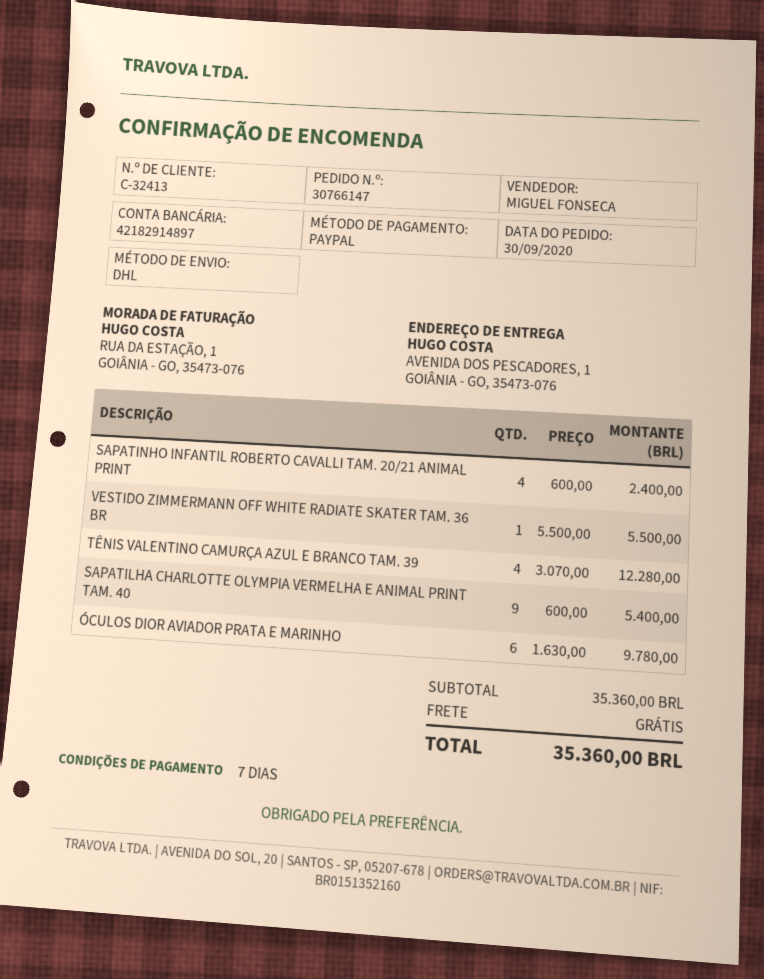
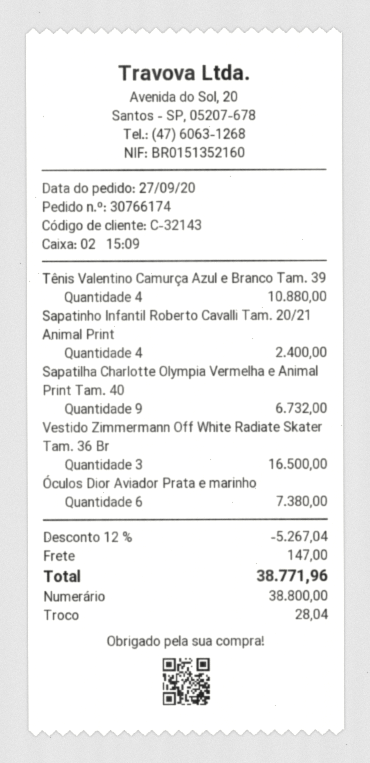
order number: 30766147 -> 30766174
order date: 2020-09-30 -> 2020-09-27
customer number: C-32413 -> C-32143
payment method: PayPal -> cash
VESTIDO ZIMMERMANN OFF WHITE RADIATE SKATER TAM. 36 BR: 1 for 5500.00 -> 3 for 16500.00
TÊNIS VALENTINO CAMURÇA AZUL E BRANCO TAM. 39: 4 for 12280.00 -> 4 for 10880.00
SAPATILHA CHARLOTTE OLYMPIA VERMELHA E ANIMAL PRINT TAM. 40: 9 for 5400.00 -> 9 for 6732.00
ÓCULOS DIOR AVIADOR PRATA E MARINHO: 6 for 9780.00 -> 6 for 7380.00
discount: none -> 12% = 5267.04
shipping: 0.00 -> 147.00
total: 35360.00 -> 38771.96

